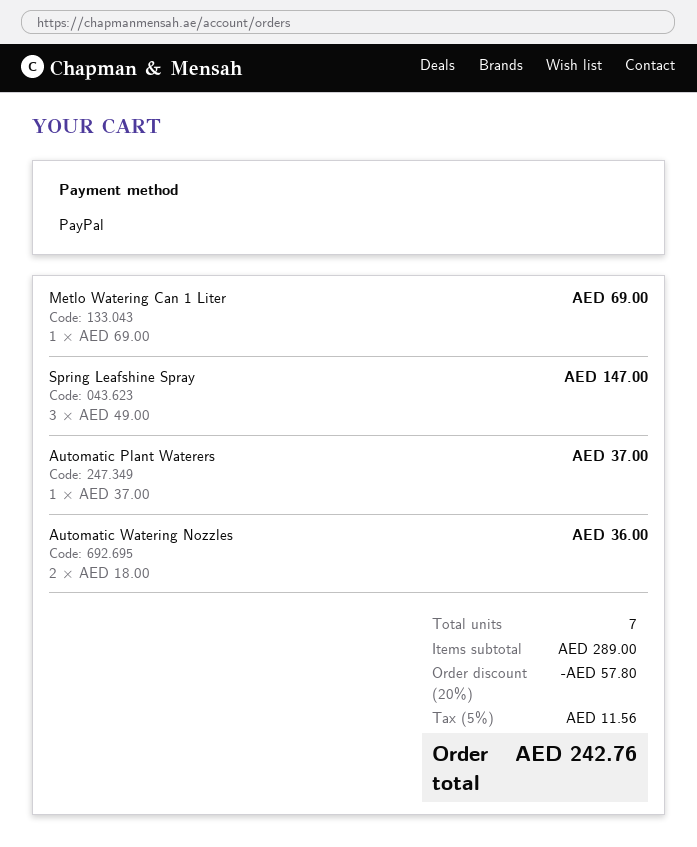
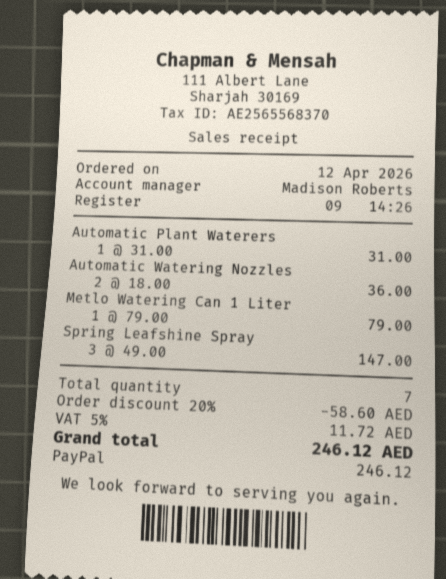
Metlo Watering Can 1 Liter: 1 x 69.00 = 69.00 -> 1 x 79.00 = 79.00
Automatic Plant Waterers: 1 x 37.00 = 37.00 -> 1 x 31.00 = 31.00
discount: 20% = 57.80 -> 20% = 58.60
tax: 5% = 11.56 -> 5% = 11.72
total: 242.76 -> 246.12

